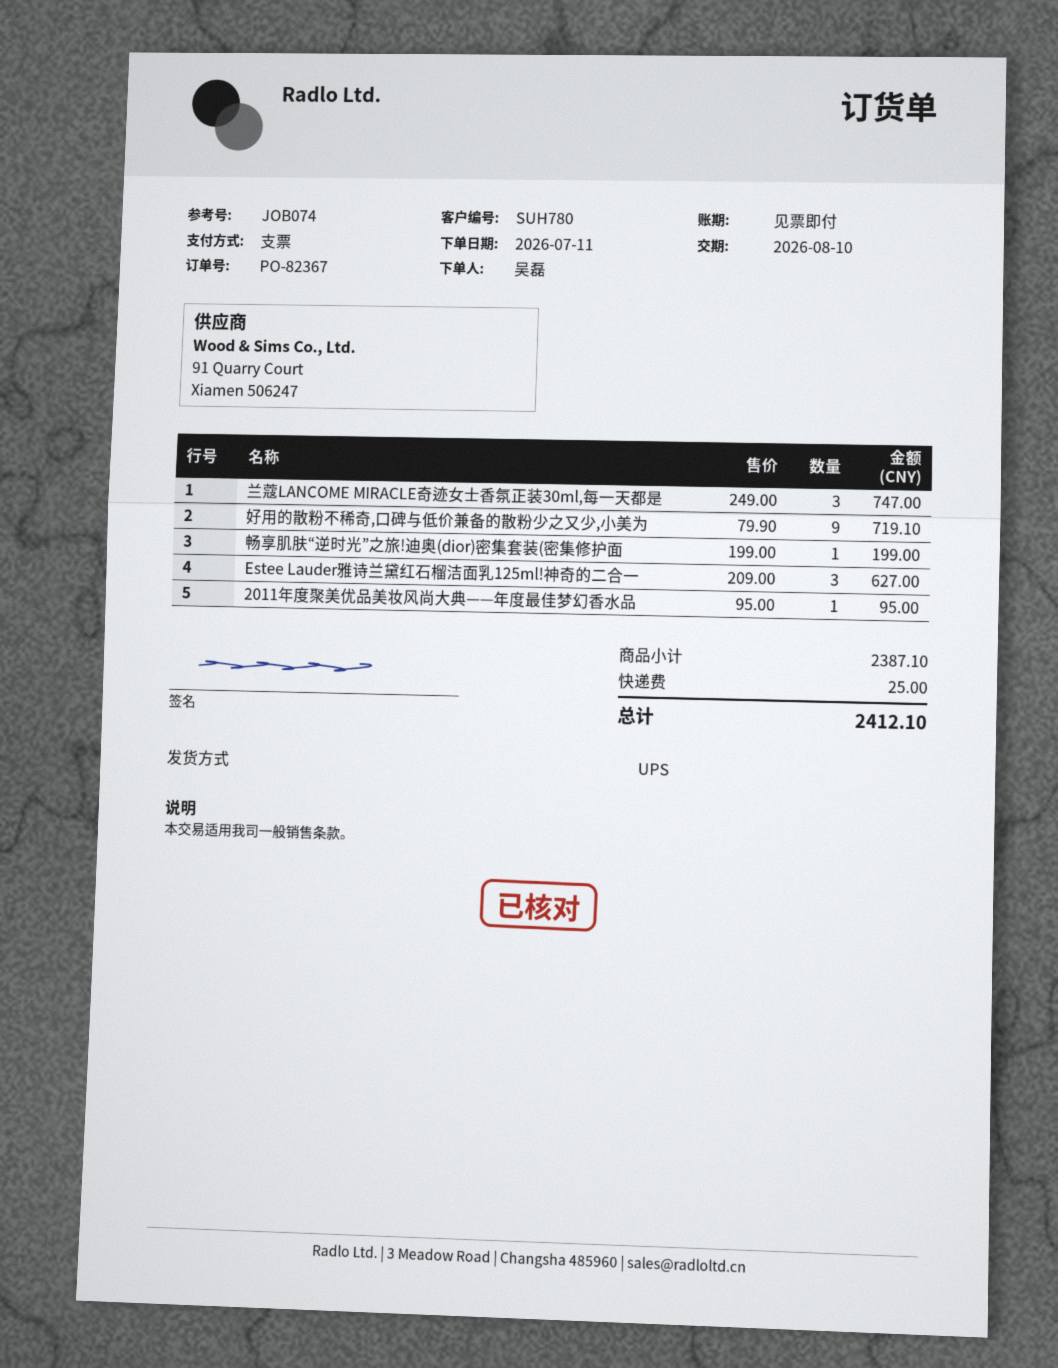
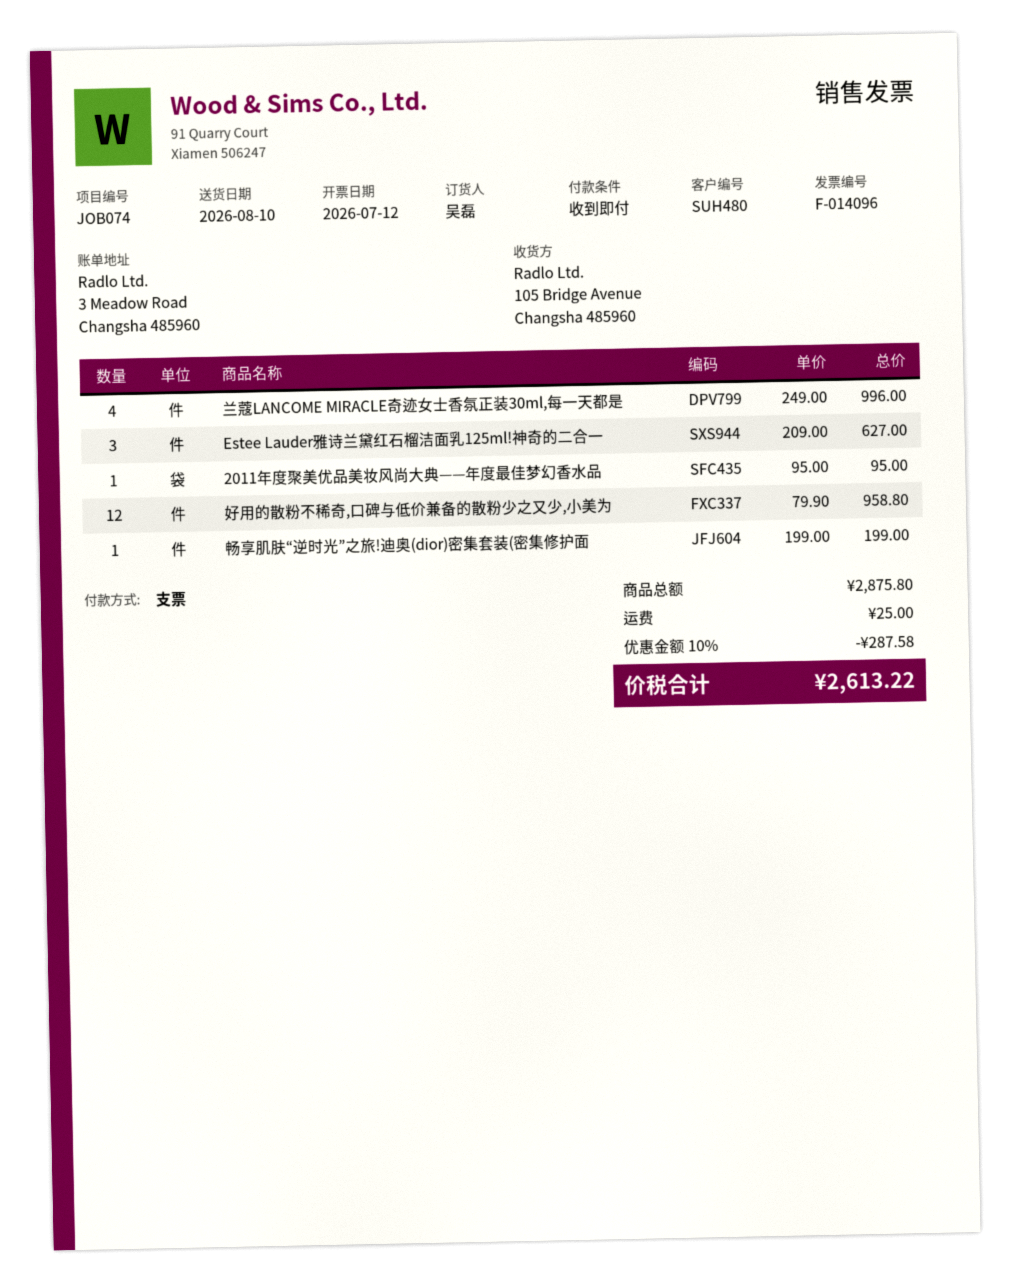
customer number: SUH780 -> SUH480
兰蔻LANCOME MIRACLE奇迹女士香氛正装30ml,每一天都是: 3 x 249.00 = 747.00 -> 4 x 249.00 = 996.00
好用的散粉不稀奇,口碑与低价兼备的散粉少之又少,小美为: 9 x 79.90 = 719.10 -> 12 x 79.90 = 958.80
subtotal: 2387.10 -> 2875.80
discount: none -> 10% = 287.58
total: 2412.10 -> 2613.22

